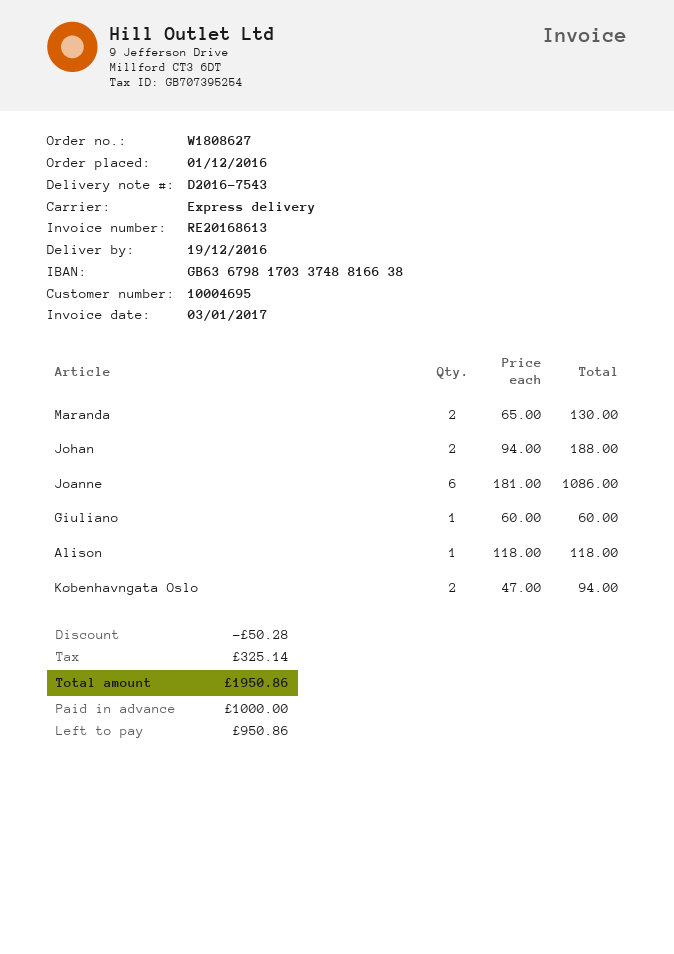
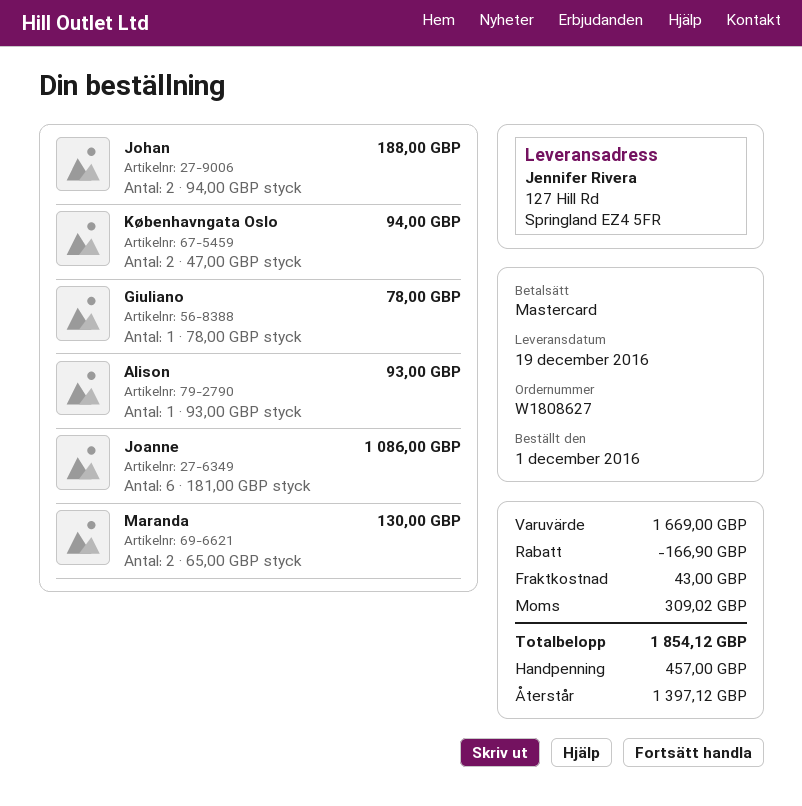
Giuliano: 1 x 60.00 = 60.00 -> 1 x 78.00 = 78.00
Alison: 1 x 118.00 = 118.00 -> 1 x 93.00 = 93.00
discount: 50.28 -> 166.90
shipping: none -> 43.00
tax: 325.14 -> 309.02
total: 1950.86 -> 1854.12
deposit: 1000.00 -> 457.00
balance: 950.86 -> 1397.12

